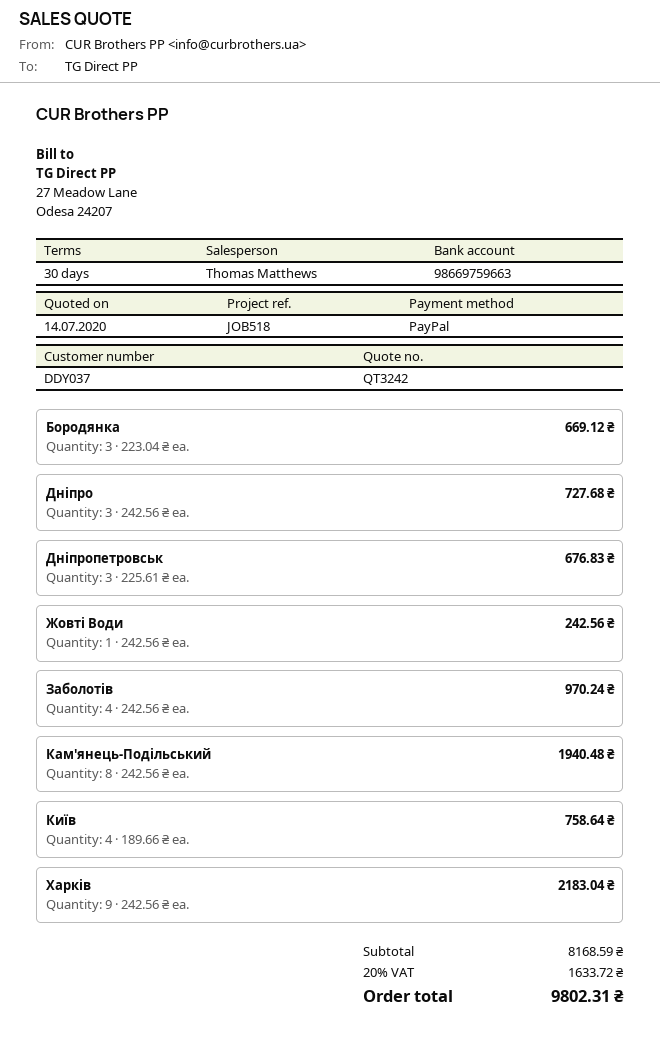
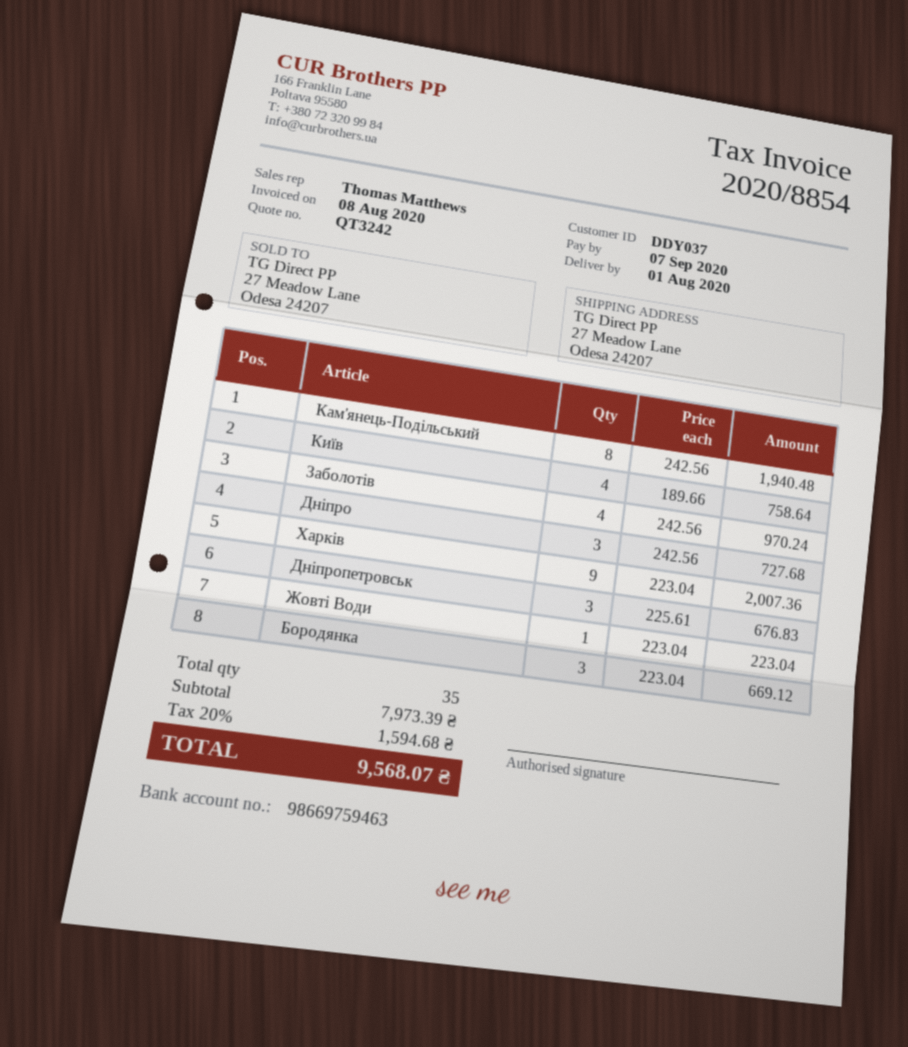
bank account: 98669759663 -> 98669759463
Жовті Води: 1 x 242.56 = 242.56 -> 1 x 223.04 = 223.04
Харків: 9 x 242.56 = 2183.04 -> 9 x 223.04 = 2007.36
subtotal: 8168.59 -> 7973.39
tax: 20% = 1633.72 -> 20% = 1594.68
total: 9802.31 -> 9568.07

